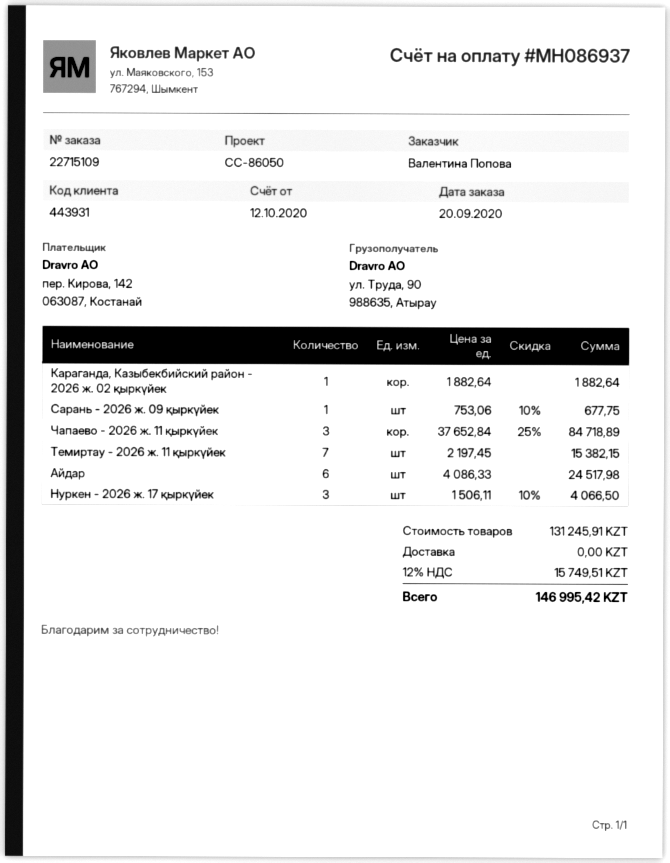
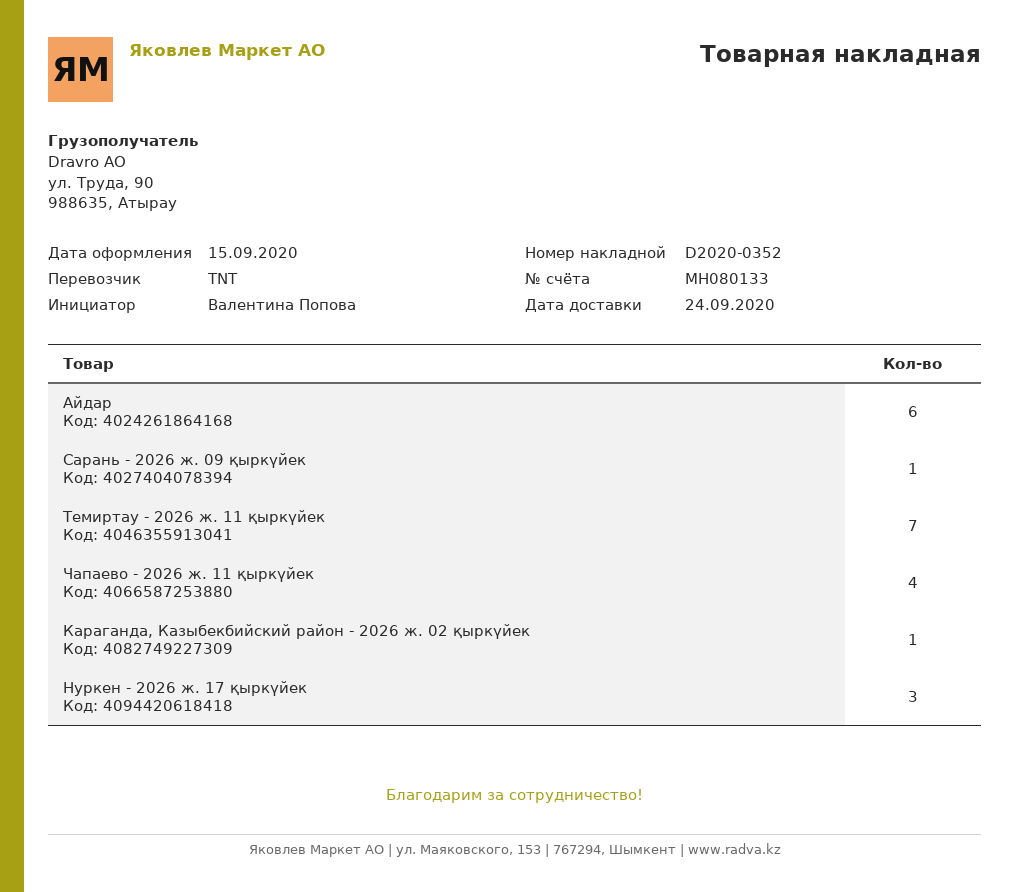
order date: 2020-09-20 -> 2020-09-15
invoice number: MH086937 -> MH080133
Чапаево - 2026 ж. 11 қыркүйек: 3 -> 4

